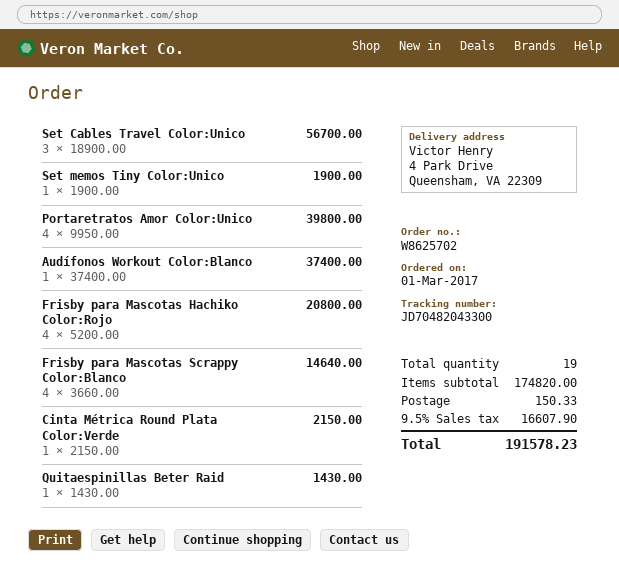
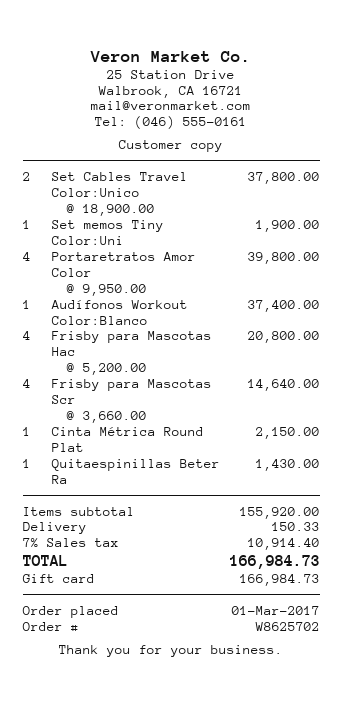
Set Cables Travel Color:Unico: 3 x 18900.00 = 56700.00 -> 2 x 18900.00 = 37800.00
subtotal: 174820.00 -> 155920.00
tax: 9.5% = 16607.90 -> 7% = 10914.40
total: 191578.23 -> 166984.73

